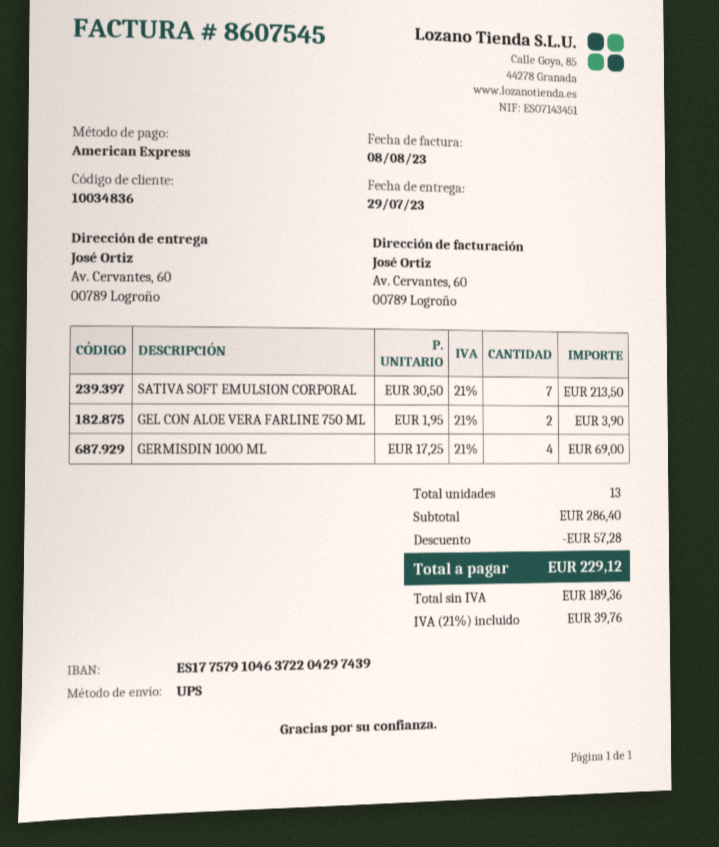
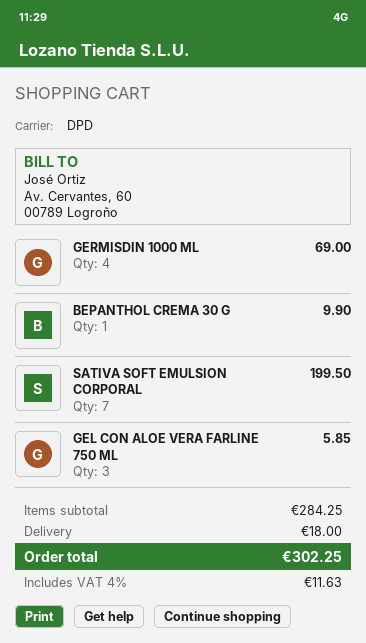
shipping method: UPS -> DPD
SATIVA SOFT EMULSION CORPORAL: 7 for 213.50 -> 7 for 199.50
GEL CON ALOE VERA FARLINE 750 ML: 2 for 3.90 -> 3 for 5.85
BEPANTHOL CREMA 30 G: none -> 1 for 9.90
subtotal: 286.40 -> 284.25
discount: 57.28 -> none
shipping: none -> 18.00
tax: 21% = 39.76 -> 4% = 11.63
total: 229.12 -> 302.25

